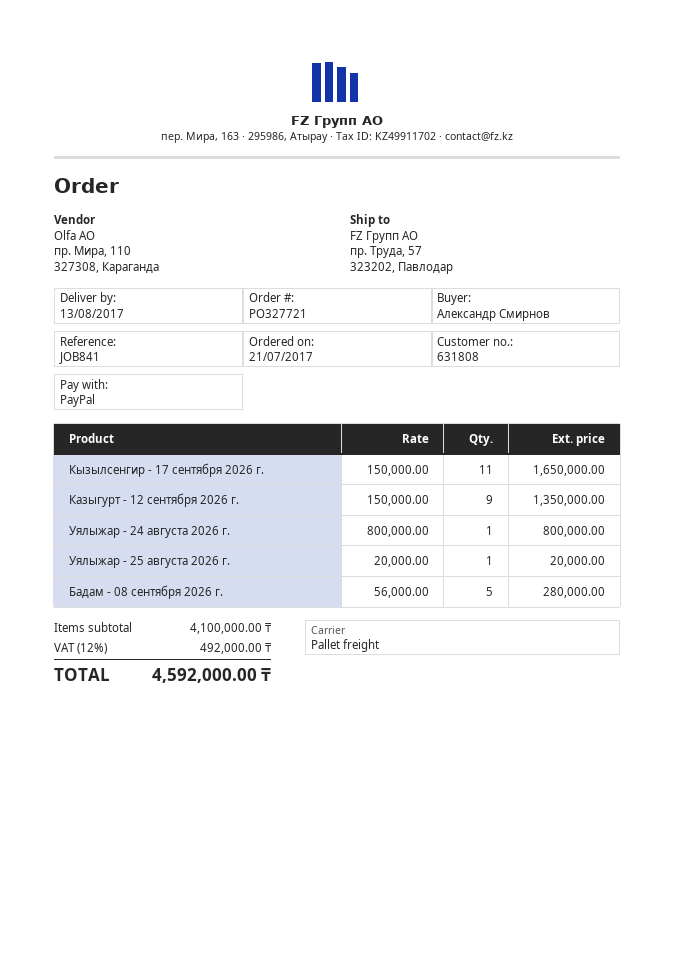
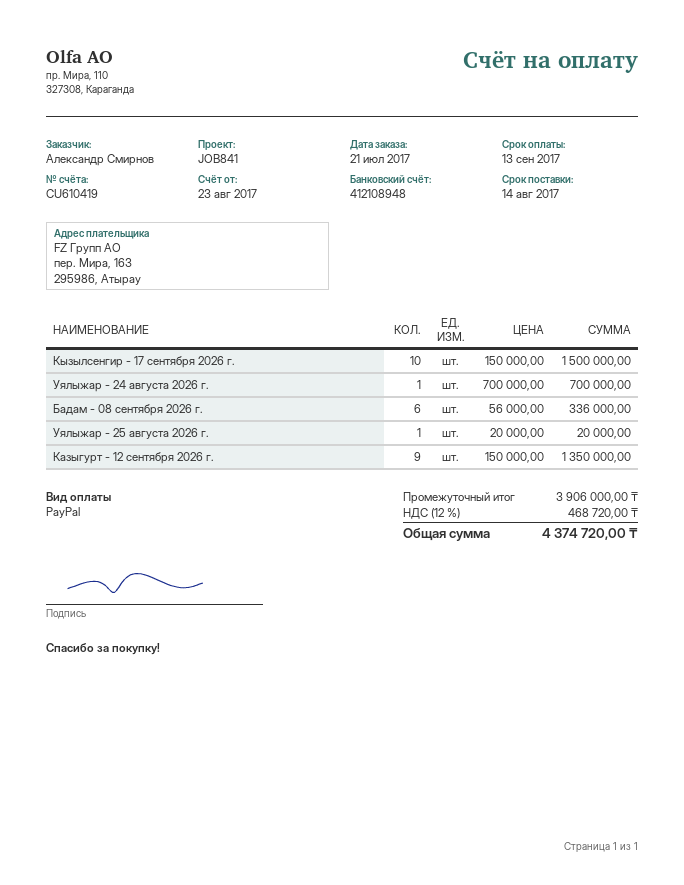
delivery date: 2017-08-13 -> 2017-08-14
Кызылсенгир - 17 сентября 2026 г.: 11 x 150000.00 = 1650000.00 -> 10 x 150000.00 = 1500000.00
Уялыжар - 24 августа 2026 г.: 1 x 800000.00 = 800000.00 -> 1 x 700000.00 = 700000.00
Бадам - 08 сентября 2026 г.: 5 x 56000.00 = 280000.00 -> 6 x 56000.00 = 336000.00
subtotal: 4100000.00 -> 3906000.00
tax: 12% = 492000.00 -> 12% = 468720.00
total: 4592000.00 -> 4374720.00

